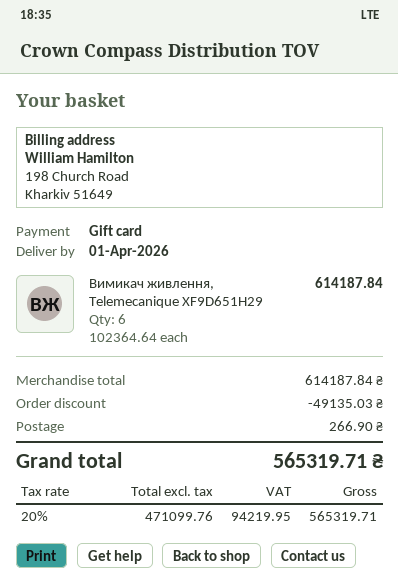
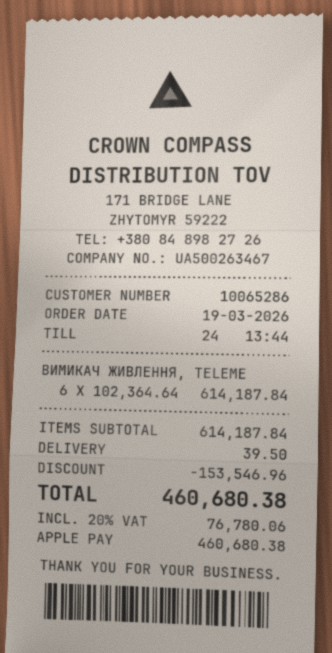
payment method: gift card -> Apple Pay
discount: 49135.03 -> 153546.96
shipping: 266.90 -> 39.50
tax: 20% = 94219.95 -> 20% = 76780.06
total: 565319.71 -> 460680.38

